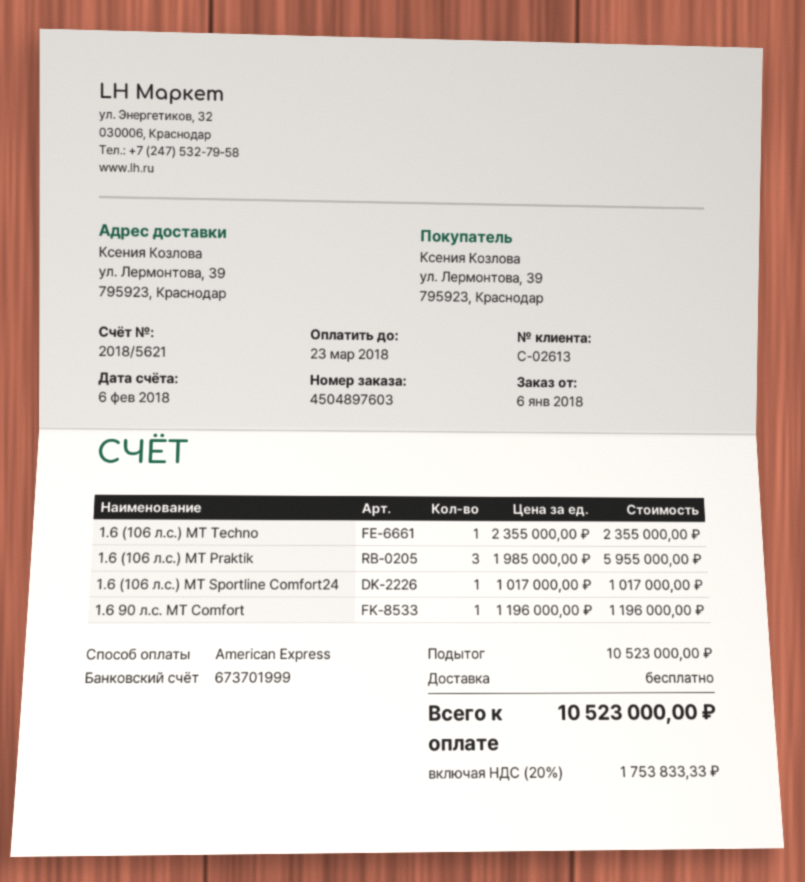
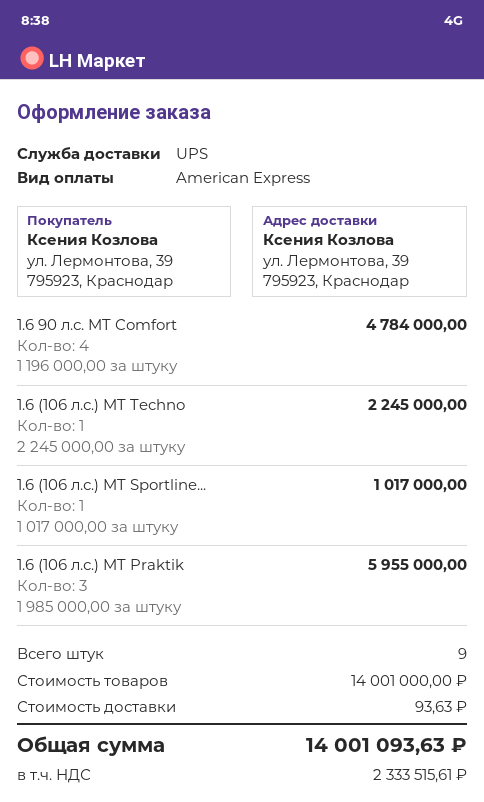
1.6 (106 л.с.) MT Techno: 1 x 2355000.00 = 2355000.00 -> 1 x 2245000.00 = 2245000.00
1.6 90 л.с. MT Comfort: 1 x 1196000.00 = 1196000.00 -> 4 x 1196000.00 = 4784000.00
subtotal: 10523000.00 -> 14001000.00
shipping: 0.00 -> 93.63
tax: 1753833.33 -> 2333515.61
total: 10523000.00 -> 14001093.63

